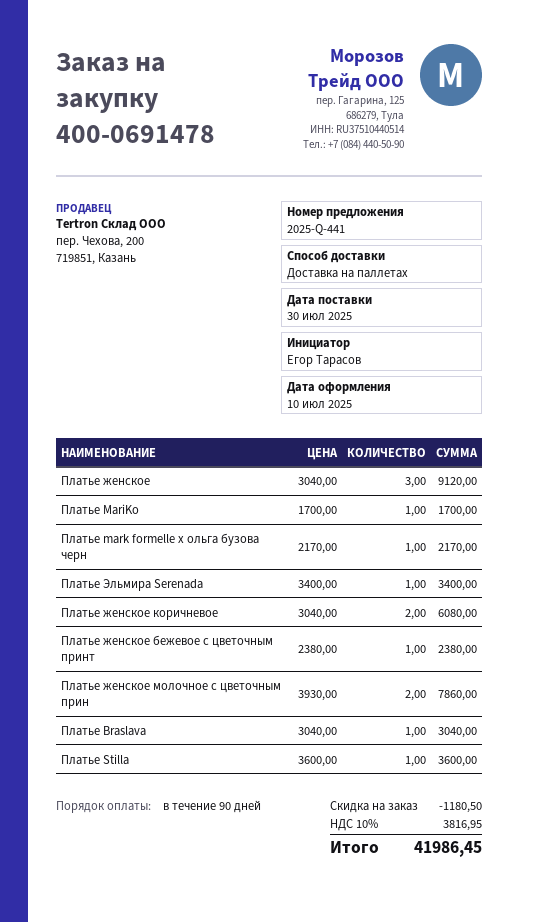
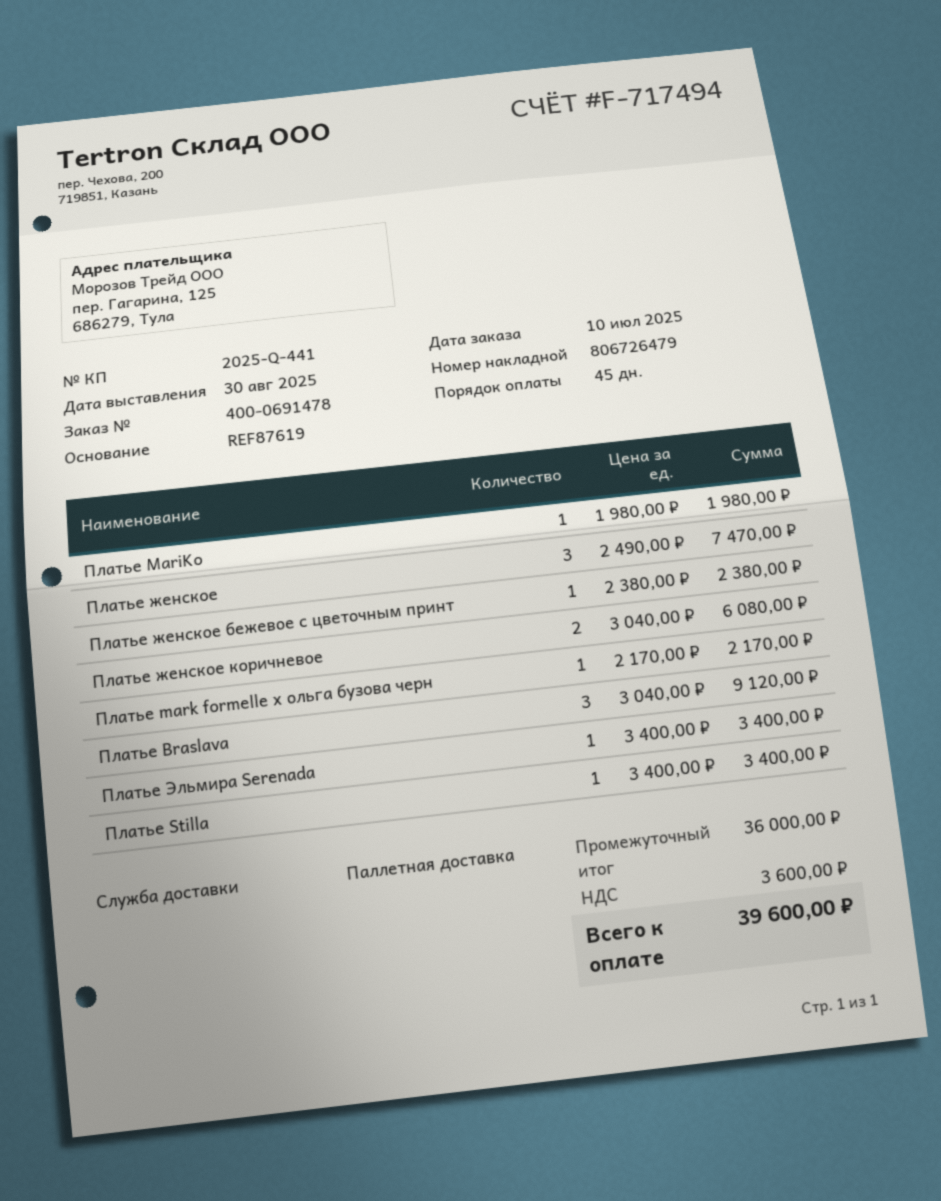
payment terms: 90 days -> 45 days
Платье женское: 3 x 3040.00 = 9120.00 -> 3 x 2490.00 = 7470.00
Платье MariKo: 1 x 1700.00 = 1700.00 -> 1 x 1980.00 = 1980.00
Платье женское молочное с цветочным прин: 2 x 3930.00 = 7860.00 -> none
Платье Braslava: 1 x 3040.00 = 3040.00 -> 3 x 3040.00 = 9120.00
Платье Stilla: 1 x 3600.00 = 3600.00 -> 1 x 3400.00 = 3400.00
discount: 1180.50 -> none
tax: 3816.95 -> 3600.00
total: 41986.45 -> 39600.00

